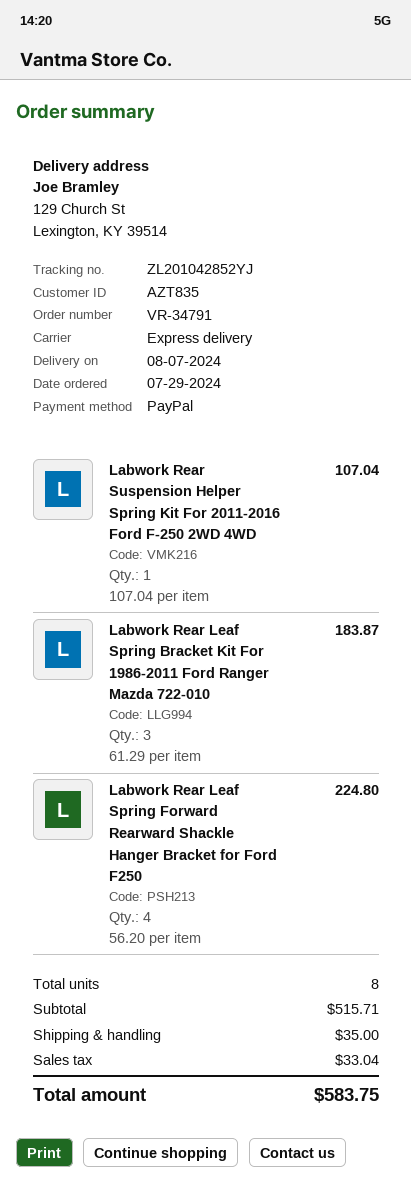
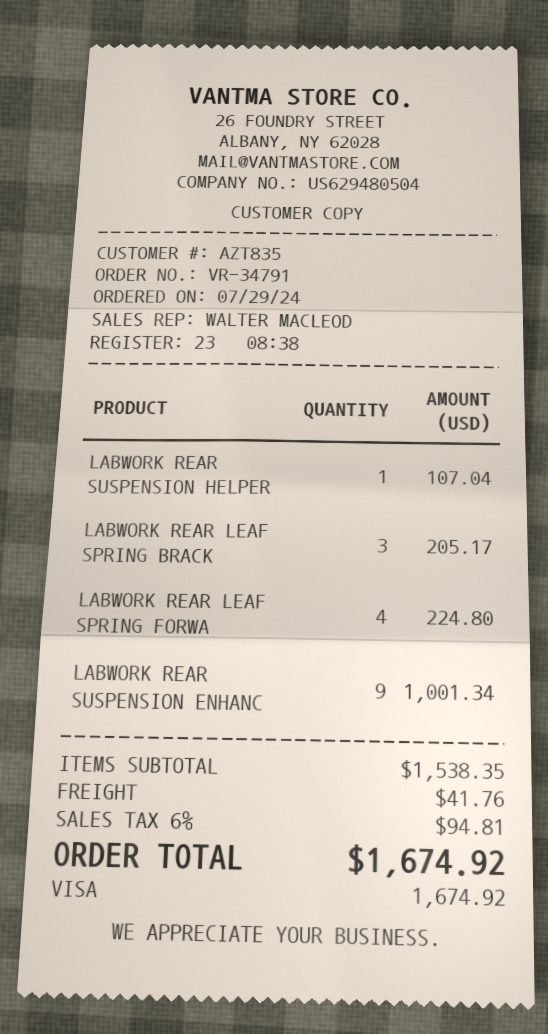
payment method: PayPal -> Visa
Labwork Rear Leaf Spring Bracket Kit For 1986-2011 Ford Ranger Mazda 722-010: 3 for 183.87 -> 3 for 205.17
LABWORK REAR SUSPENSION ENHANC: none -> 9 for 1001.34
subtotal: 515.71 -> 1538.35
shipping: 35.00 -> 41.76
tax: 33.04 -> 94.81
total: 583.75 -> 1674.92

